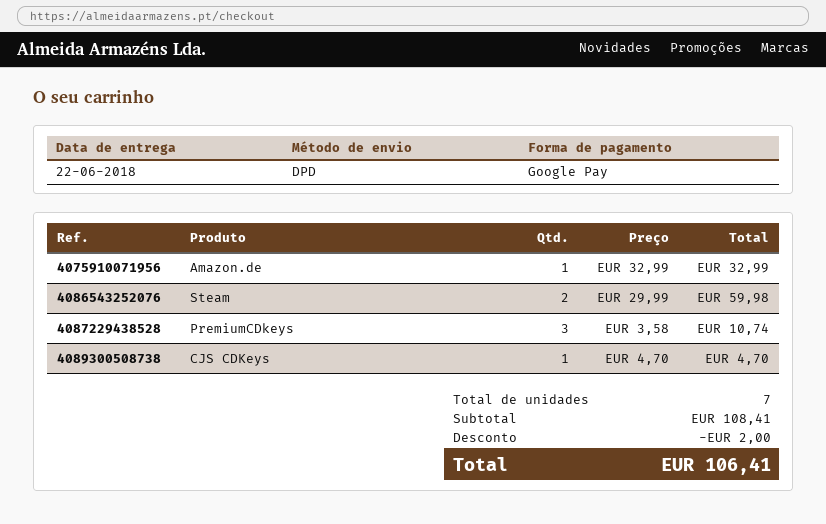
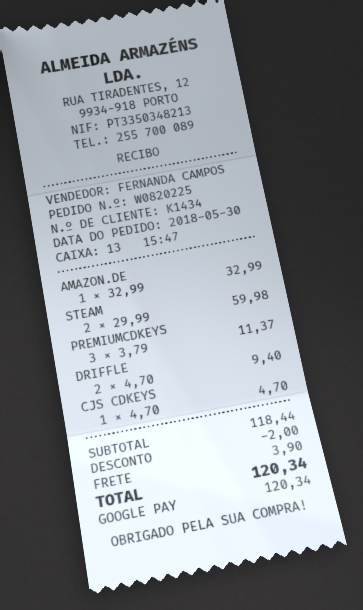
PremiumCDkeys: 3 x 3.58 = 10.74 -> 3 x 3.79 = 11.37
DRIFFLE: none -> 2 x 4.70 = 9.40
subtotal: 108.41 -> 118.44
shipping: none -> 3.90
total: 106.41 -> 120.34

